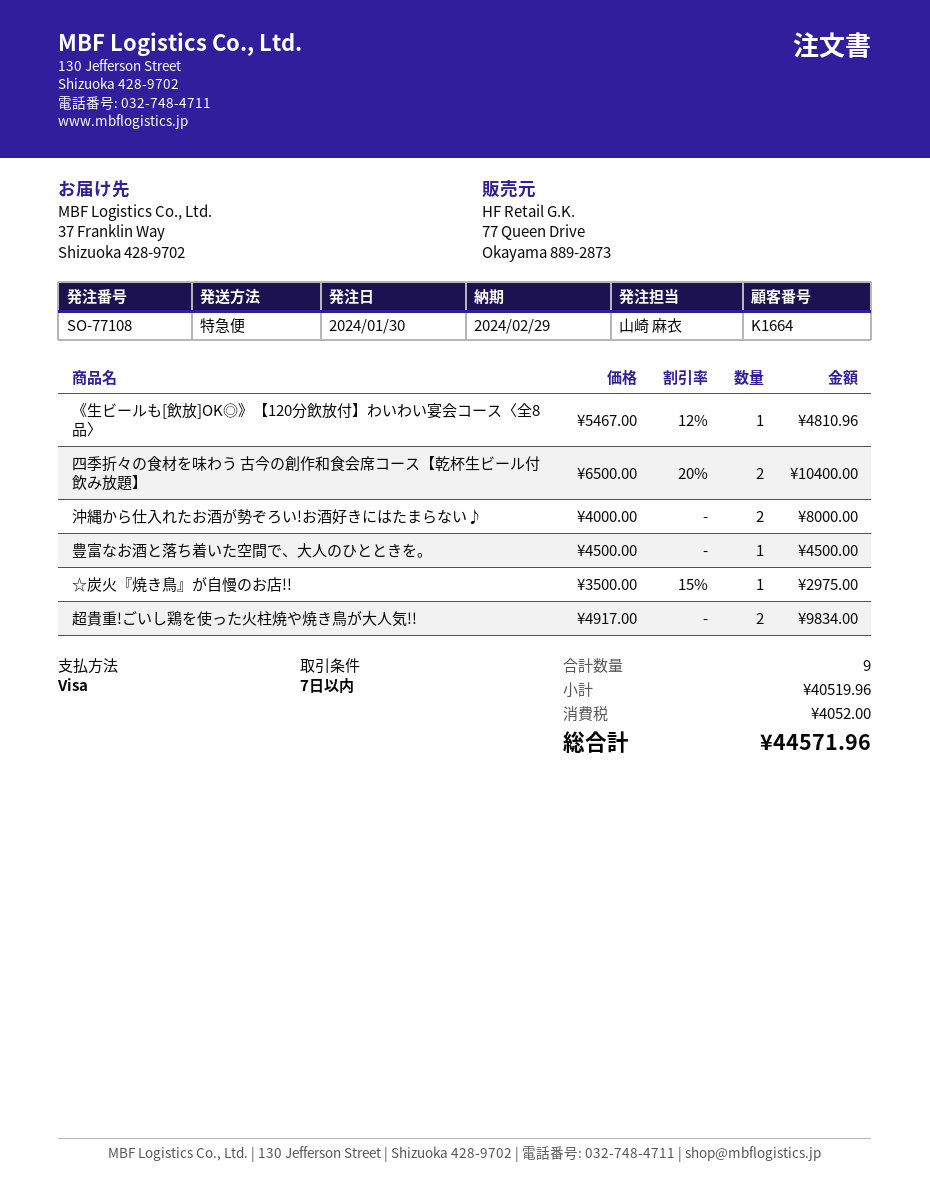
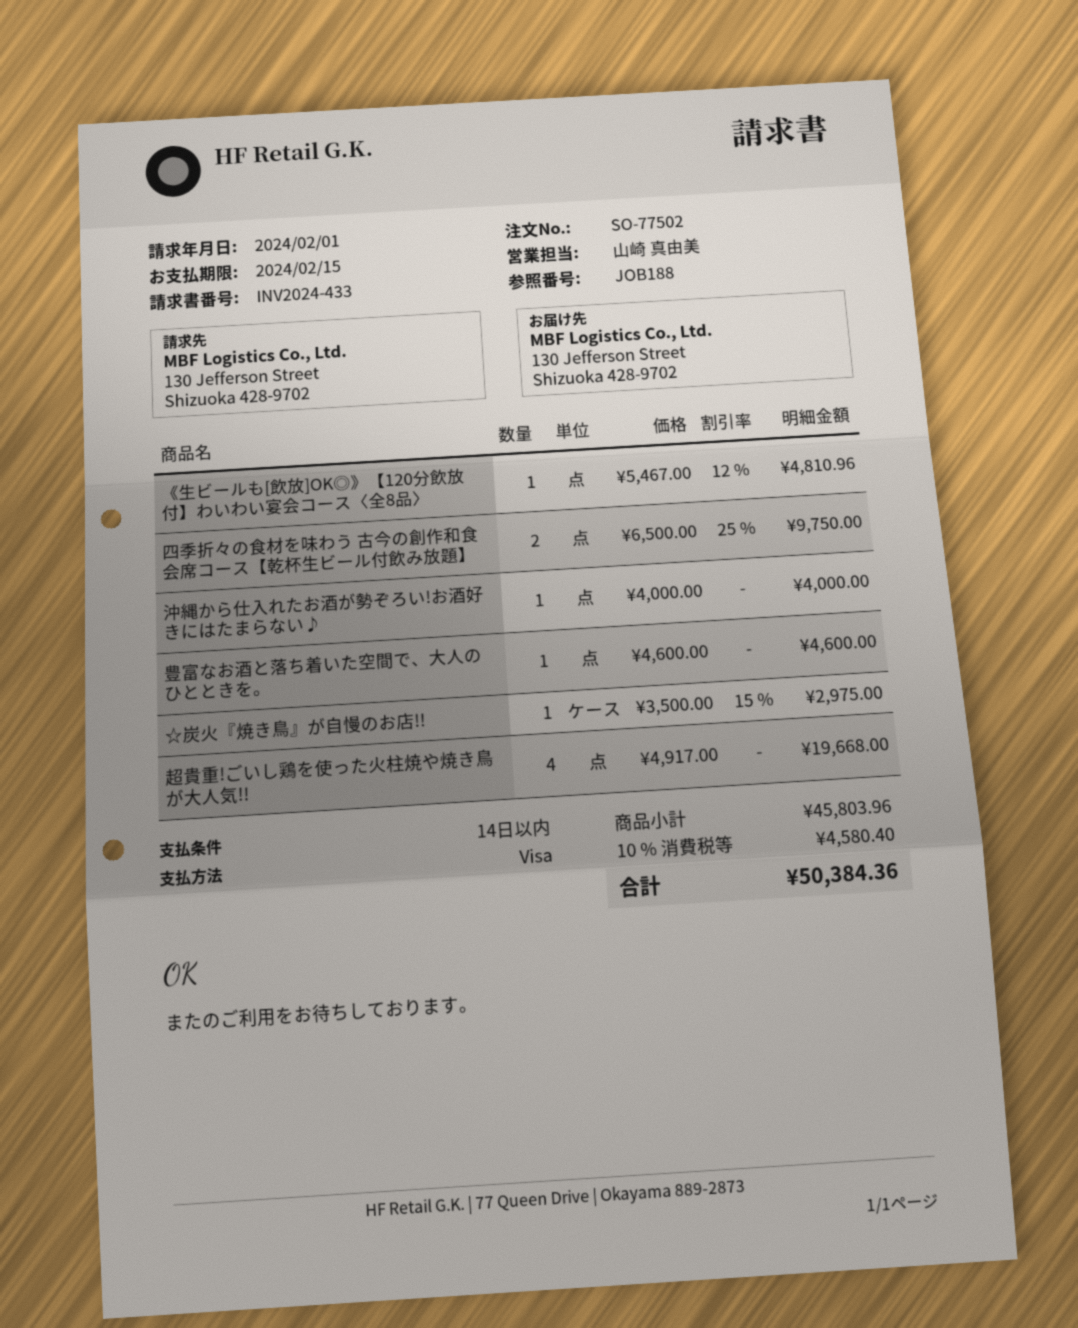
order number: SO-77108 -> SO-77502
payment terms: 7 days -> 14 days
ship to: 37 Franklin Way, Shizuoka 428-9702 -> 130 Jefferson Street, Shizuoka 428-9702
四季折々の食材を味わう 古今の創作和食会席コース【乾杯生ビール付飲み放題】: 2 x 6500.00 - 20% = 10400.00 -> 2 x 6500.00 - 25% = 9750.00
沖縄から仕入れたお酒が勢ぞろい!お酒好きにはたまらない♪: 2 x 4000.00 = 8000.00 -> 1 x 4000.00 = 4000.00
豊富なお酒と落ち着いた空間で、大人のひとときを。: 1 x 4500.00 = 4500.00 -> 1 x 4600.00 = 4600.00
超貴重!ごいし鶏を使った火柱焼や焼き鳥が大人気!!: 2 x 4917.00 = 9834.00 -> 4 x 4917.00 = 19668.00
subtotal: 40519.96 -> 45803.96
tax: 4052.00 -> 4580.40
total: 44571.96 -> 50384.36

